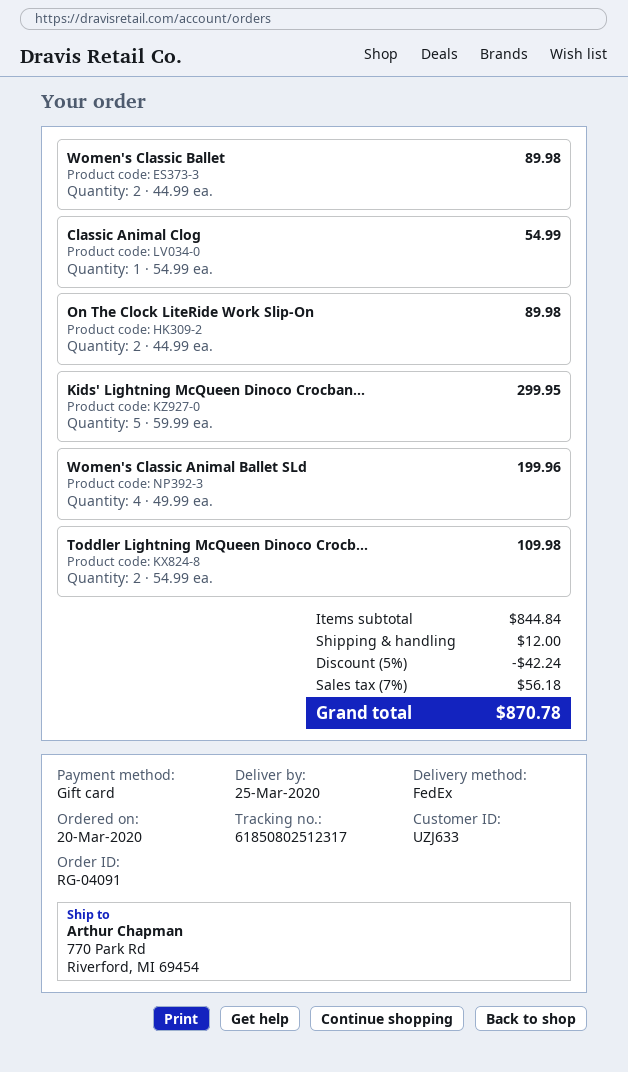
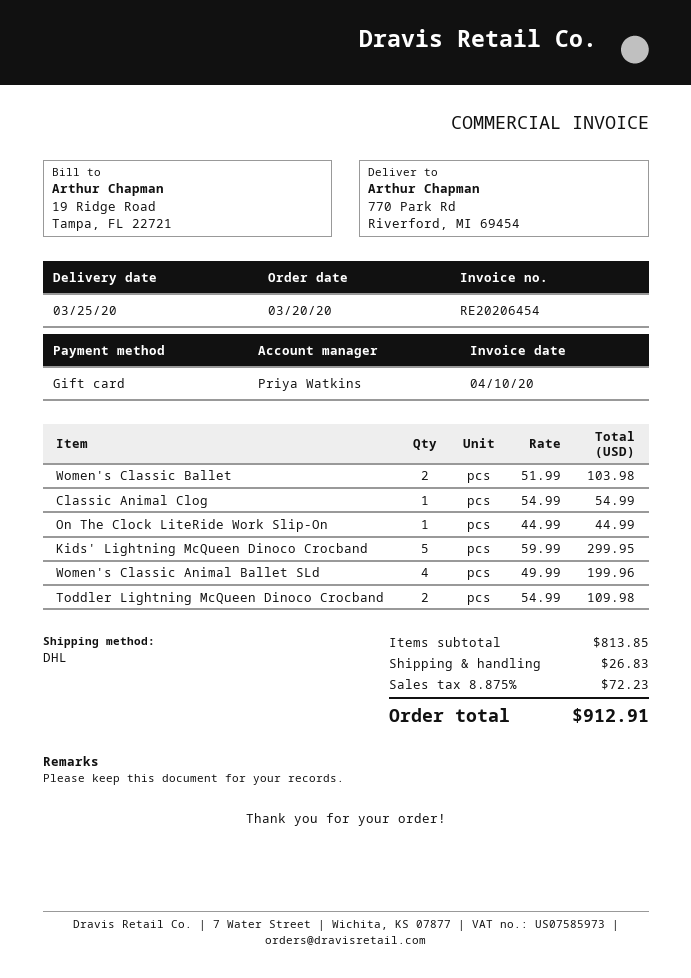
shipping method: FedEx -> DHL
Women's Classic Ballet: 2 x 44.99 = 89.98 -> 2 x 51.99 = 103.98
On The Clock LiteRide Work Slip-On: 2 x 44.99 = 89.98 -> 1 x 44.99 = 44.99
subtotal: 844.84 -> 813.85
discount: 5% = 42.24 -> none
shipping: 12.00 -> 26.83
tax: 7% = 56.18 -> 8.875% = 72.23
total: 870.78 -> 912.91

